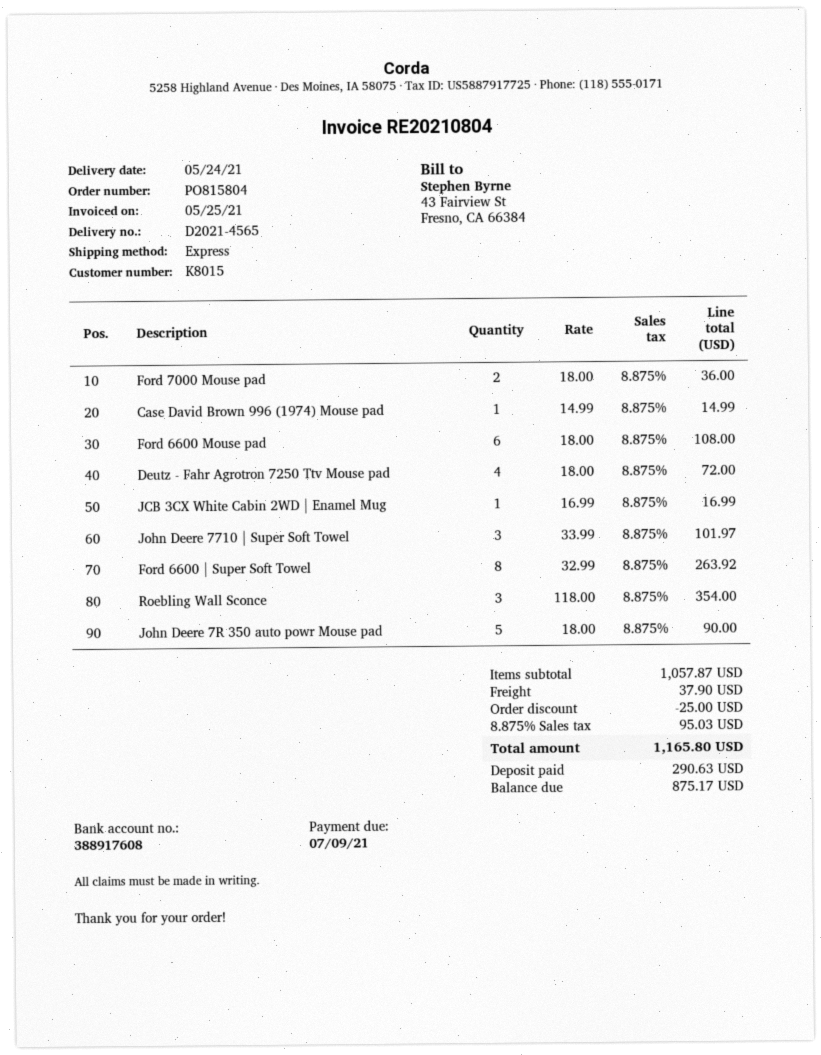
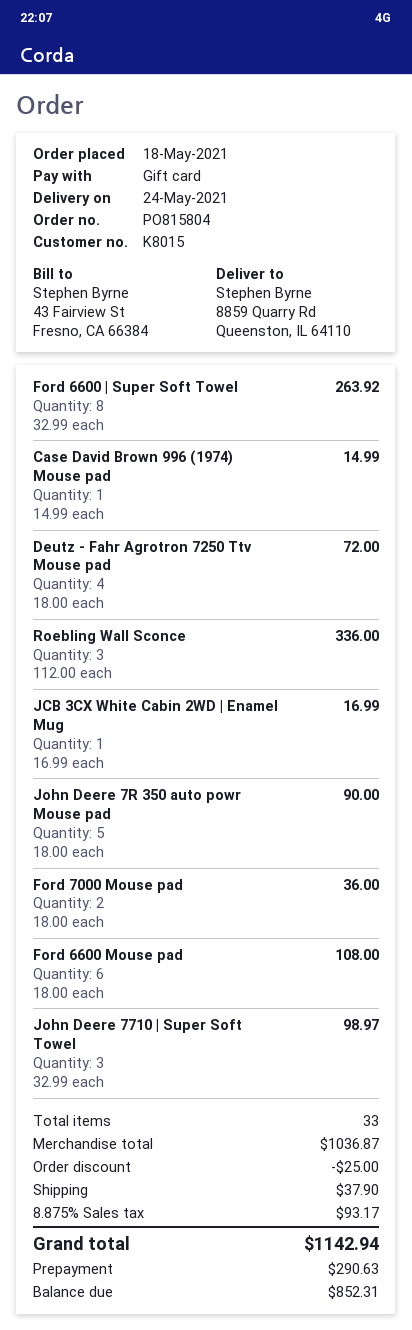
John Deere 7710 | Super Soft Towel: 3 x 33.99 = 101.97 -> 3 x 32.99 = 98.97
Roebling Wall Sconce: 3 x 118.00 = 354.00 -> 3 x 112.00 = 336.00
subtotal: 1057.87 -> 1036.87
tax: 8.875% = 95.03 -> 8.875% = 93.17
total: 1165.80 -> 1142.94
balance: 875.17 -> 852.31

